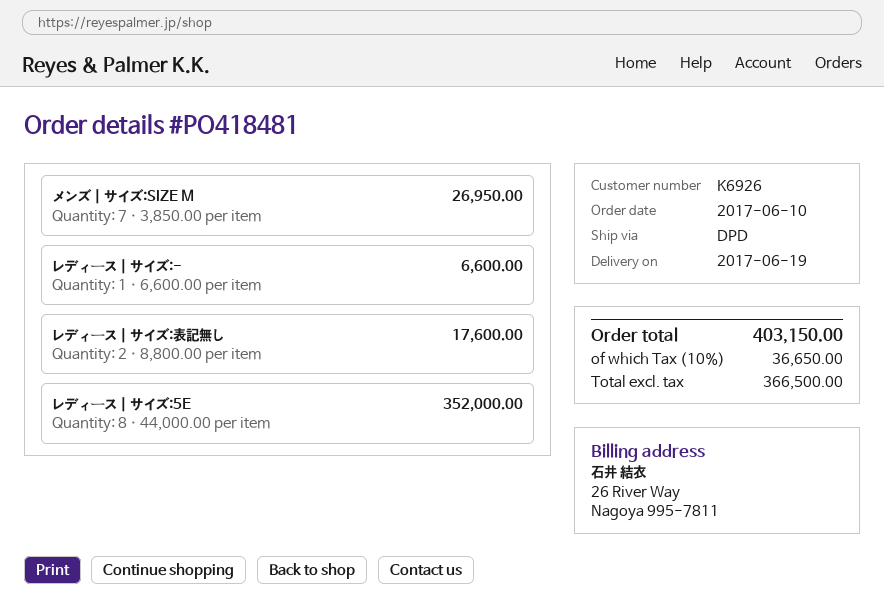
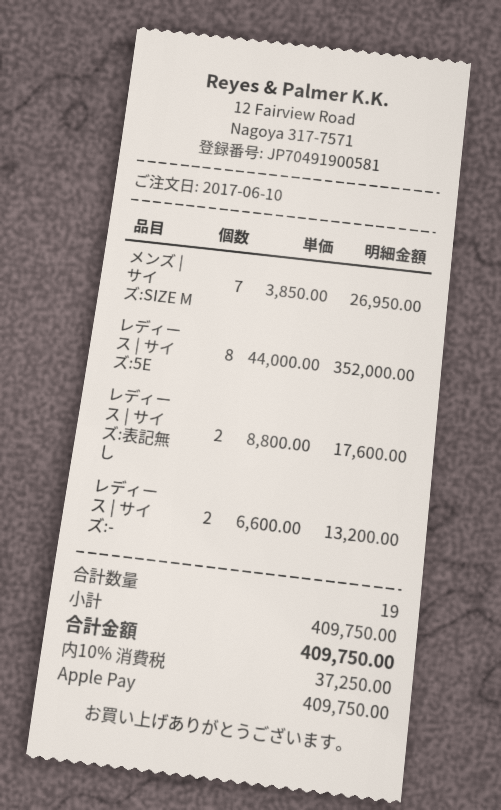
レディース | サイズ:-: 1 x 6600.00 = 6600.00 -> 2 x 6600.00 = 13200.00
tax: 10% = 36650.00 -> 10% = 37250.00
total: 403150.00 -> 409750.00

